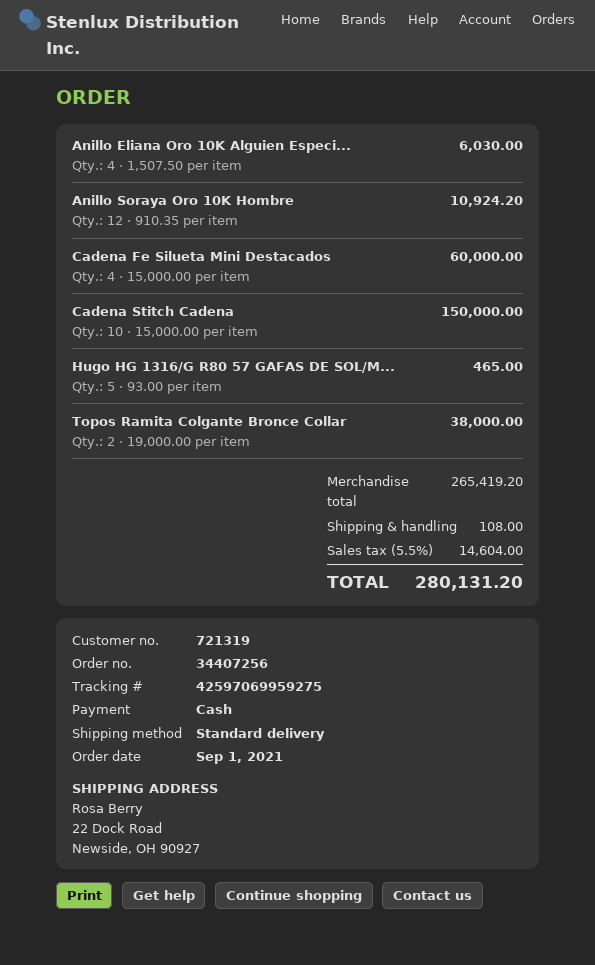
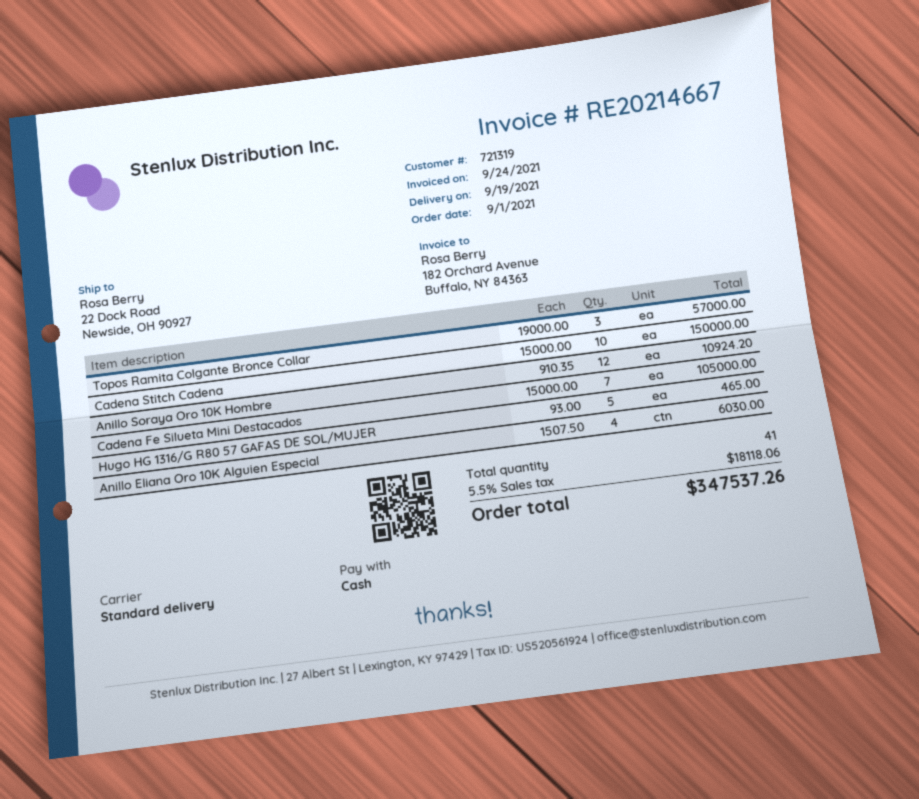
Cadena Fe Silueta Mini Destacados: 4 x 15000.00 = 60000.00 -> 7 x 15000.00 = 105000.00
Topos Ramita Colgante Bronce Collar: 2 x 19000.00 = 38000.00 -> 3 x 19000.00 = 57000.00
shipping: 108.00 -> none
tax: 5.5% = 14604.00 -> 5.5% = 18118.06
total: 280131.20 -> 347537.26

